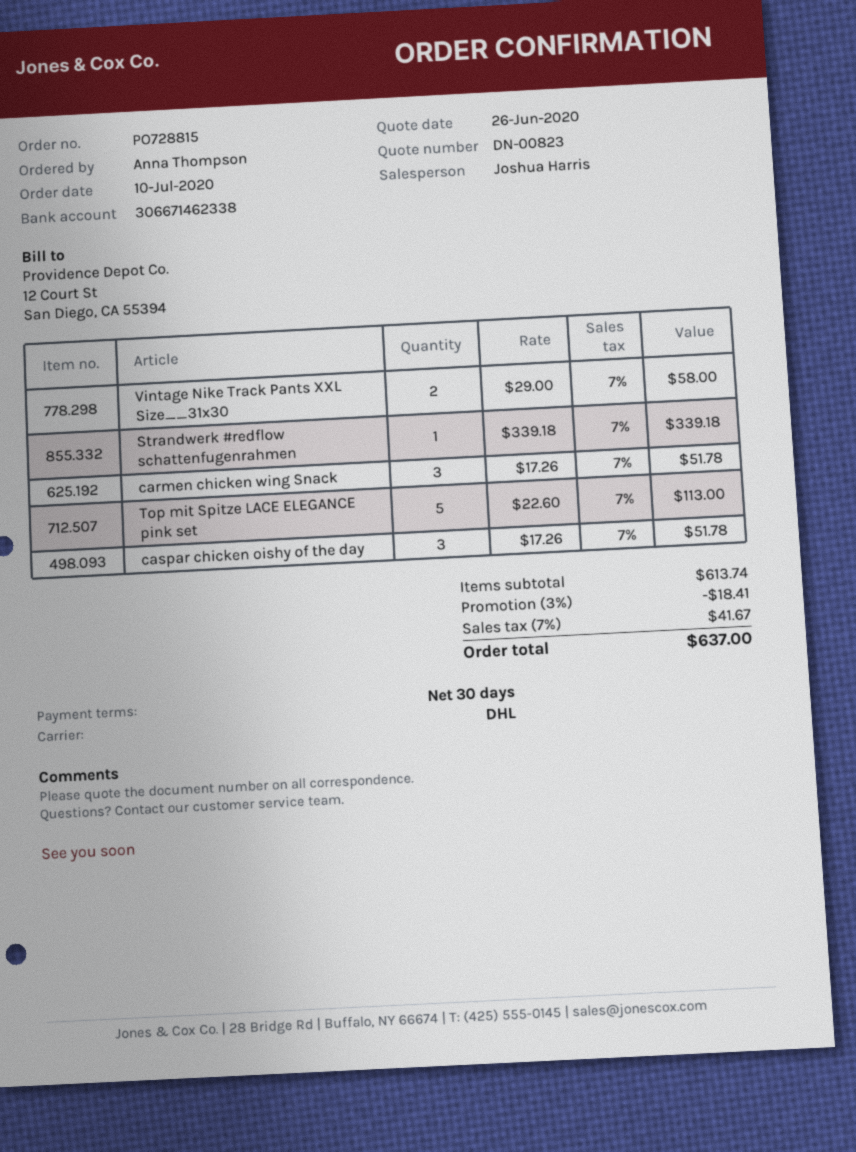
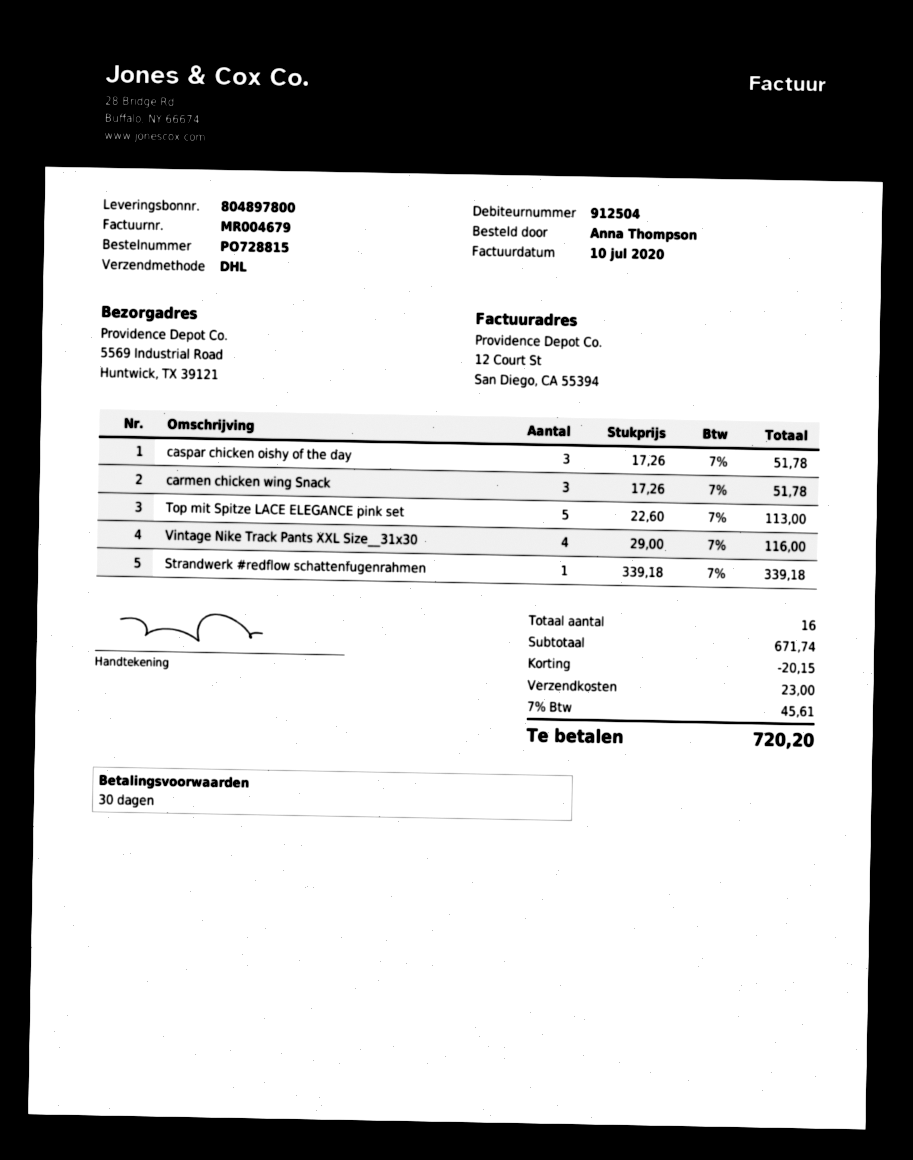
Vintage Nike Track Pants XXL Size__31x30: 2 x 29.00 = 58.00 -> 4 x 29.00 = 116.00
subtotal: 613.74 -> 671.74
discount: 18.41 -> 20.15
shipping: none -> 23.00
tax: 7% = 41.67 -> 7% = 45.61
total: 637.00 -> 720.20

